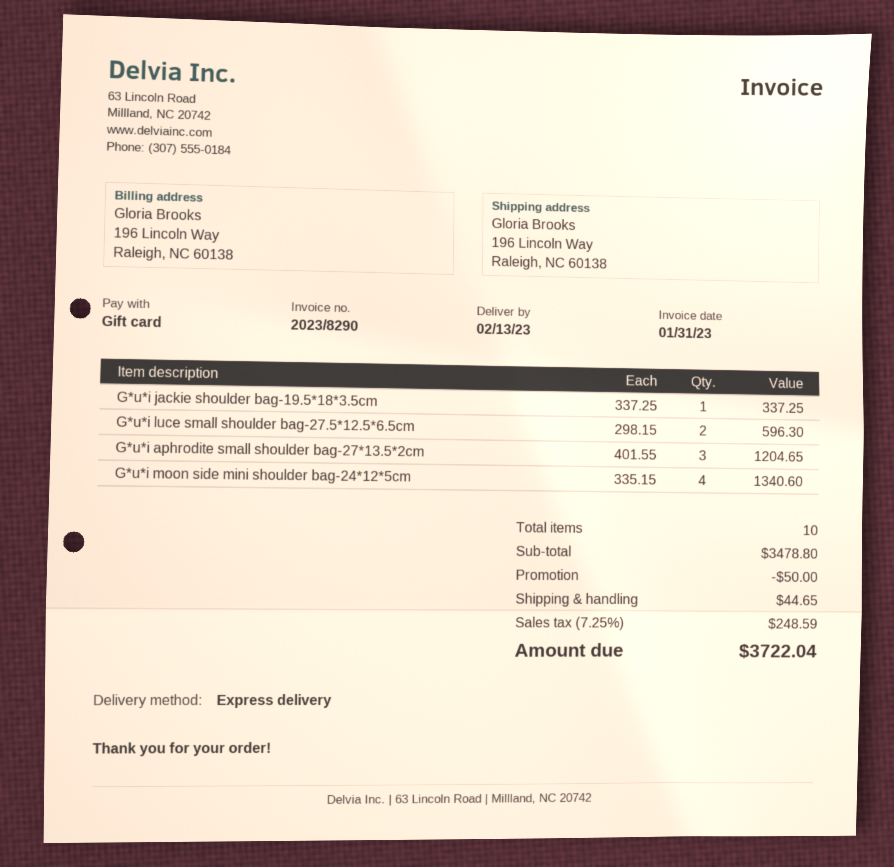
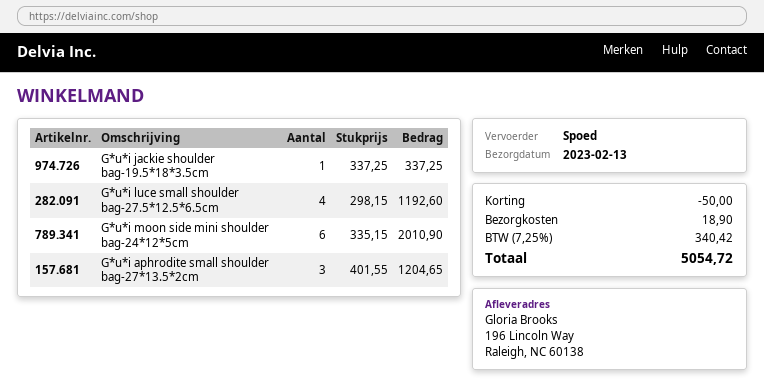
G*u*i luce small shoulder bag-27.5*12.5*6.5cm: 2 x 298.15 = 596.30 -> 4 x 298.15 = 1192.60
G*u*i moon side mini shoulder bag-24*12*5cm: 4 x 335.15 = 1340.60 -> 6 x 335.15 = 2010.90
shipping: 44.65 -> 18.90
tax: 7.25% = 248.59 -> 7.25% = 340.42
total: 3722.04 -> 5054.72

